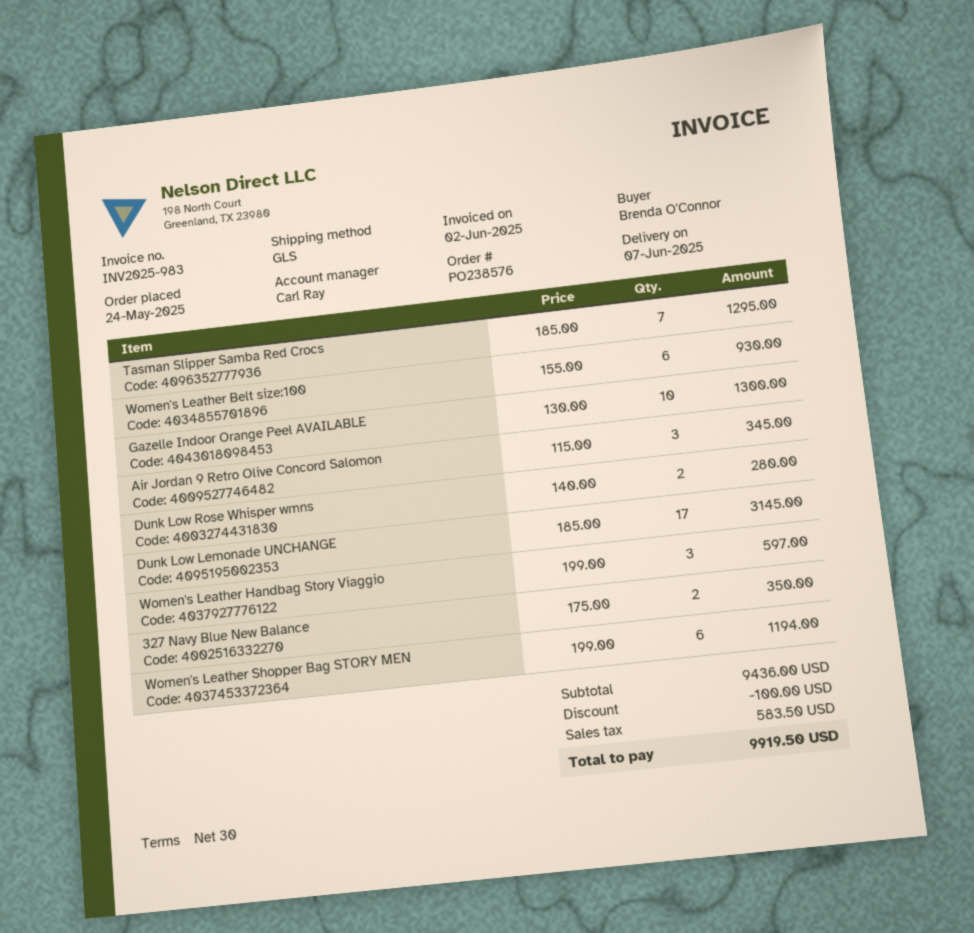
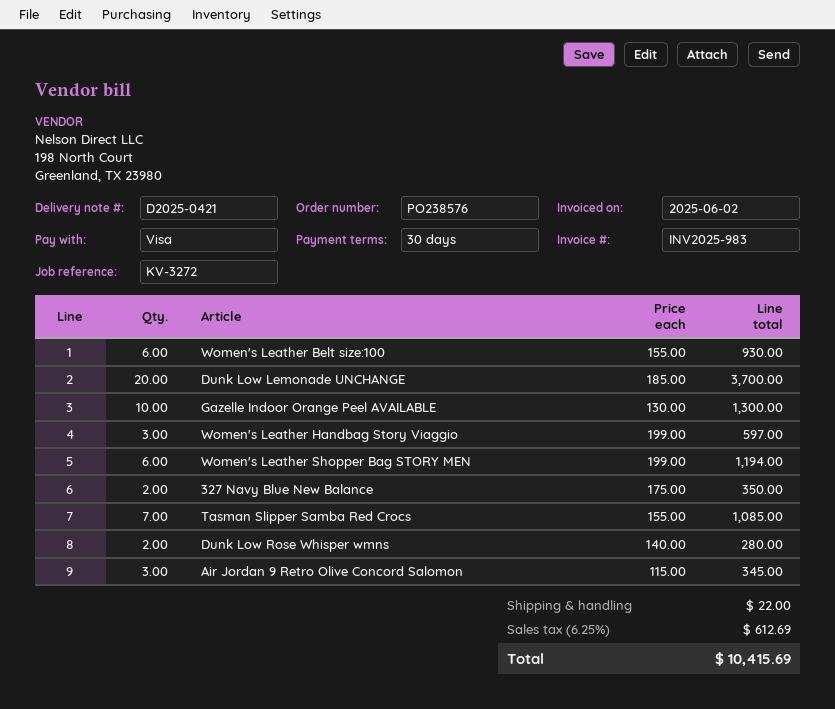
Tasman Slipper Samba Red Crocs: 7 x 185.00 = 1295.00 -> 7 x 155.00 = 1085.00
Dunk Low Lemonade UNCHANGE: 17 x 185.00 = 3145.00 -> 20 x 185.00 = 3700.00
discount: 100.00 -> none
shipping: none -> 22.00
tax: 583.50 -> 612.69
total: 9919.50 -> 10415.69

